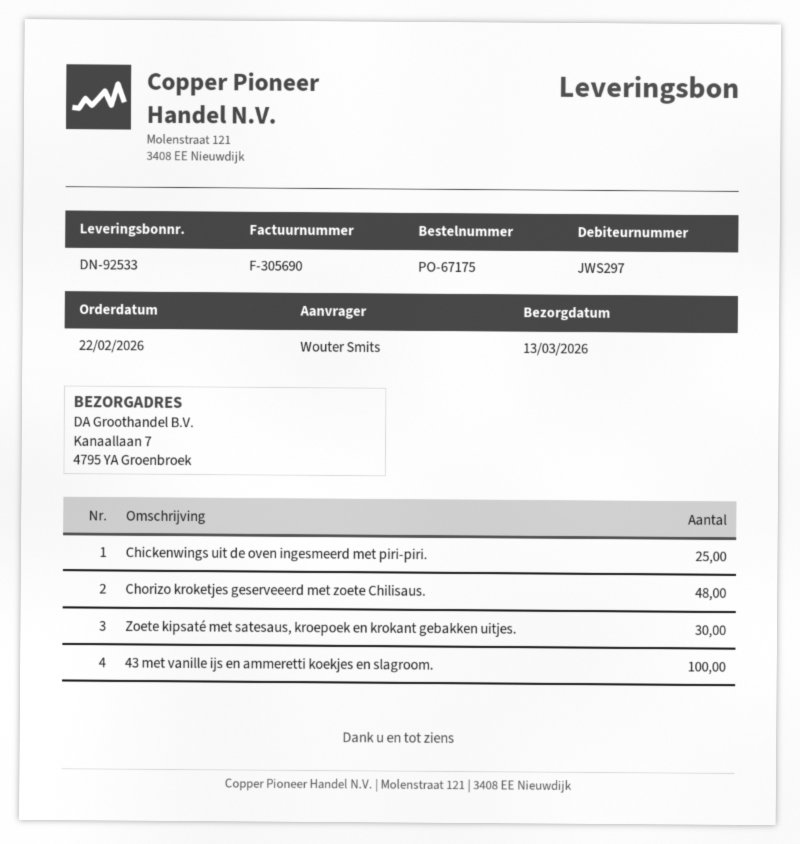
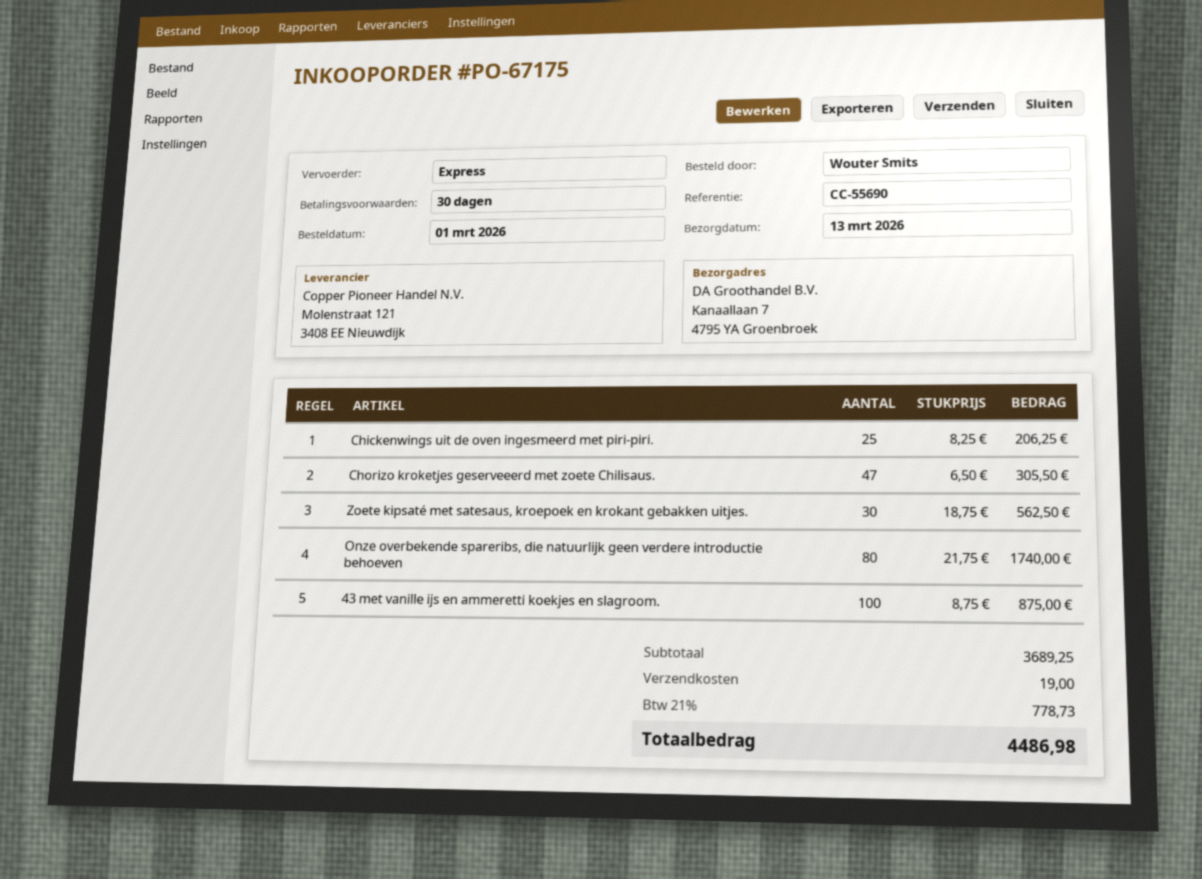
order date: 2026-02-22 -> 2026-03-01
Chorizo kroketjes geserveeerd met zoete Chilisaus.: 48 -> 47
Onze overbekende spareribs, die natuurlijk geen verdere introductie behoeven: none -> 80

